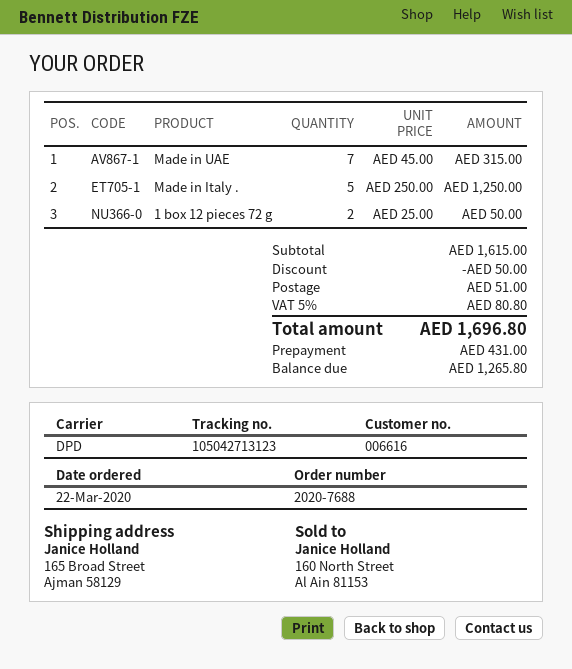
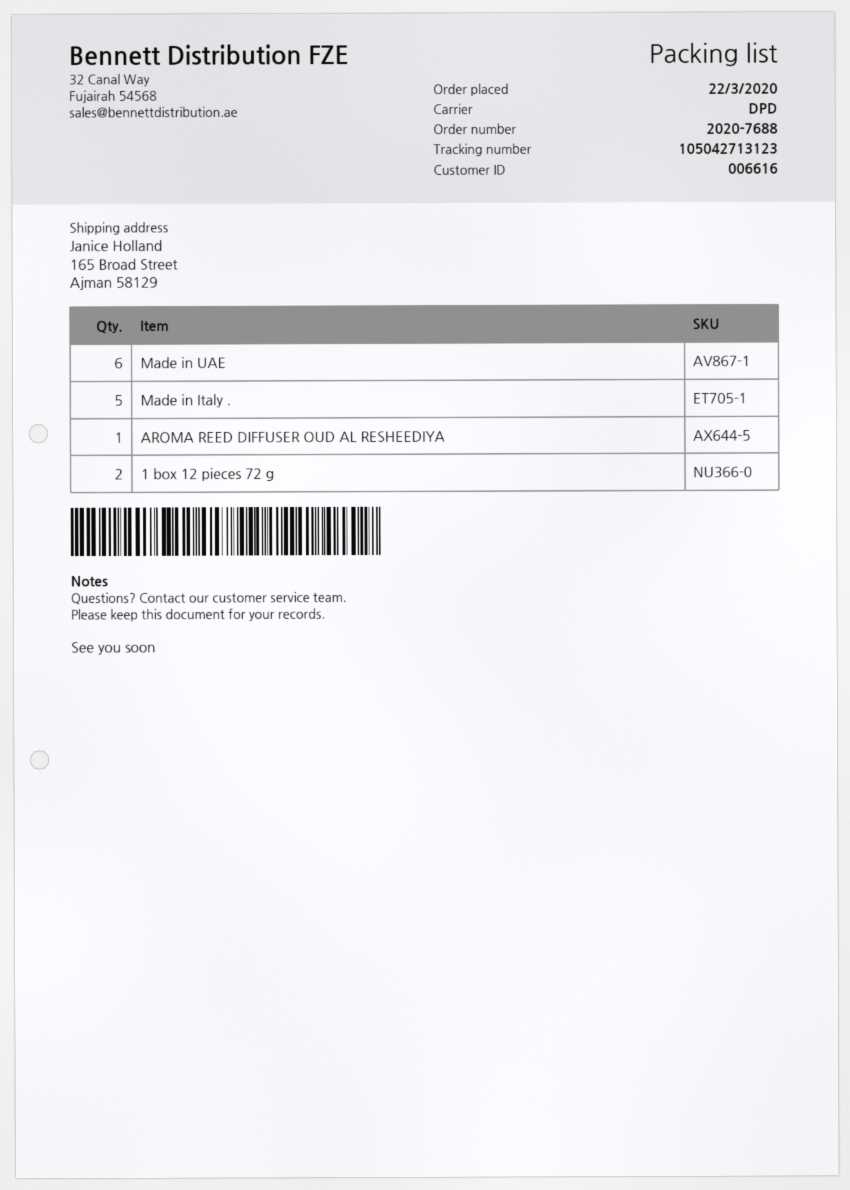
Made in UAE: 7 -> 6
AROMA REED DIFFUSER OUD AL RESHEEDIYA: none -> 1

